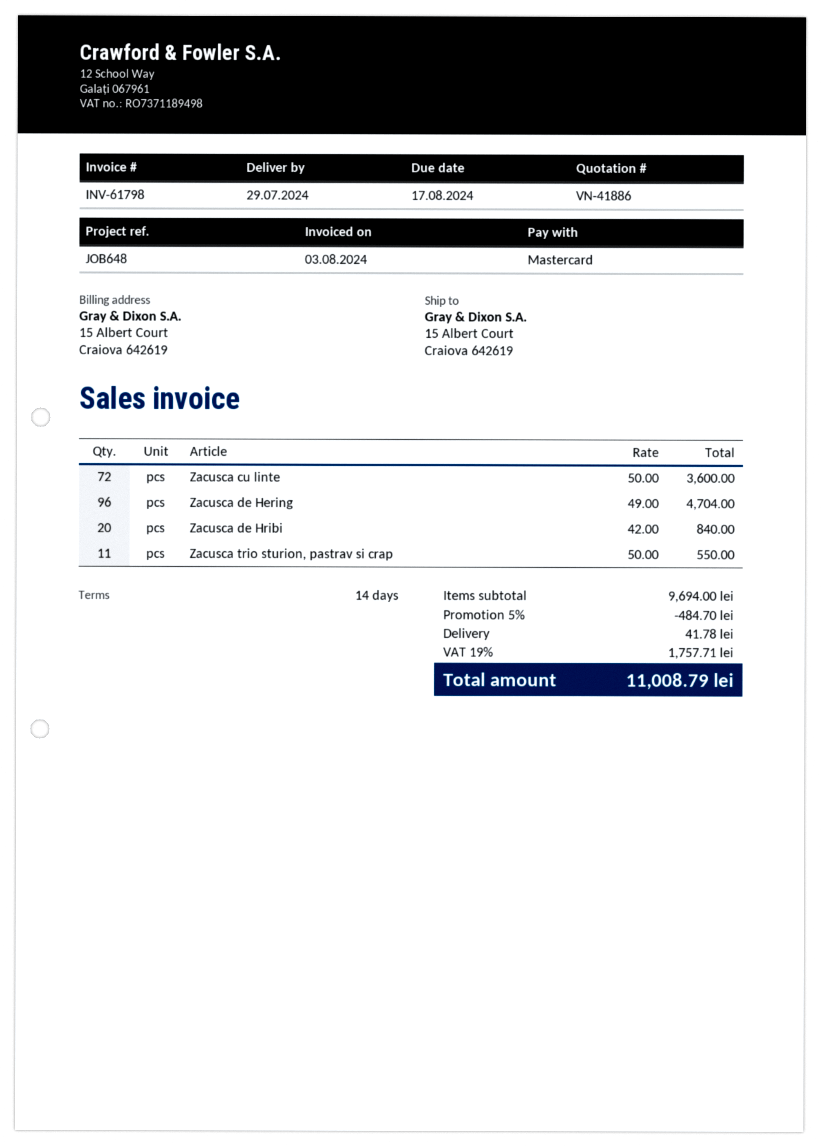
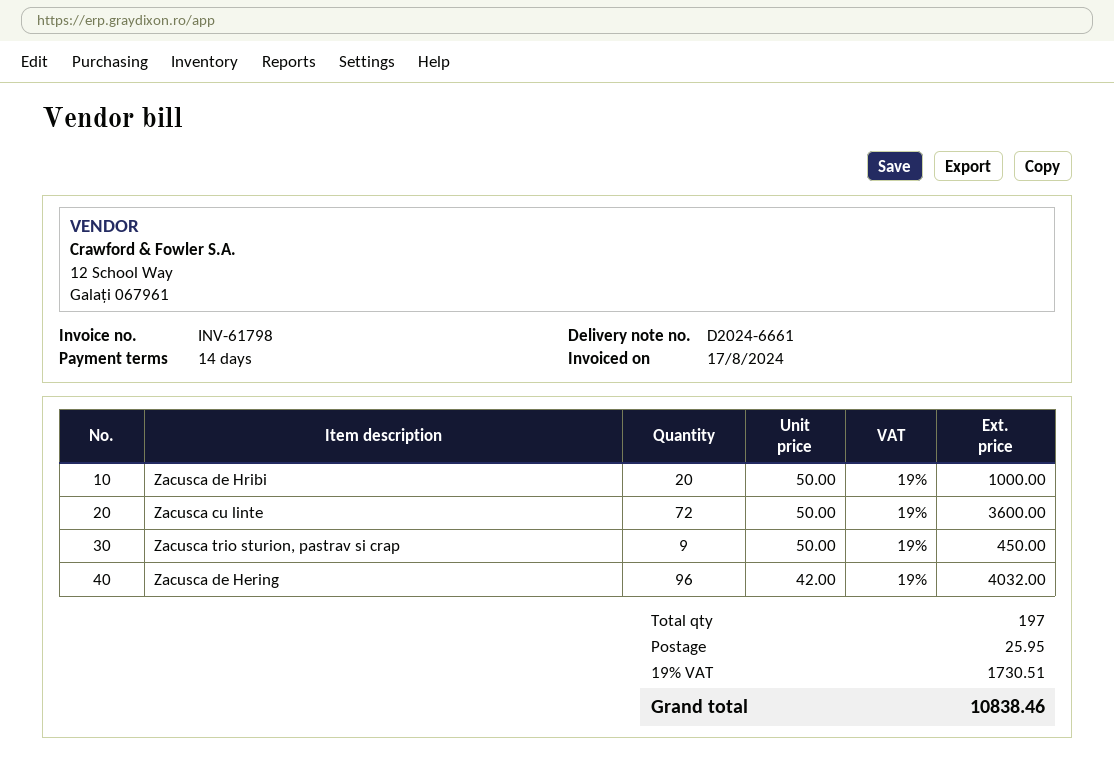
invoice date: 2024-08-03 -> 2024-08-17
Zacusca de Hering: 96 x 49.00 = 4704.00 -> 96 x 42.00 = 4032.00
Zacusca de Hribi: 20 x 42.00 = 840.00 -> 20 x 50.00 = 1000.00
Zacusca trio sturion, pastrav si crap: 11 x 50.00 = 550.00 -> 9 x 50.00 = 450.00
discount: 5% = 484.70 -> none
shipping: 41.78 -> 25.95
tax: 19% = 1757.71 -> 19% = 1730.51
total: 11008.79 -> 10838.46

